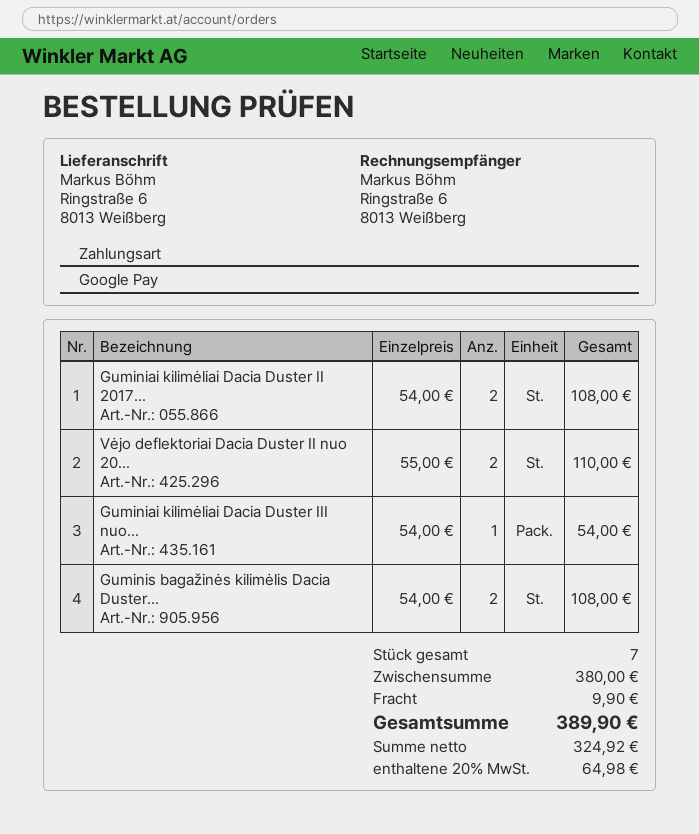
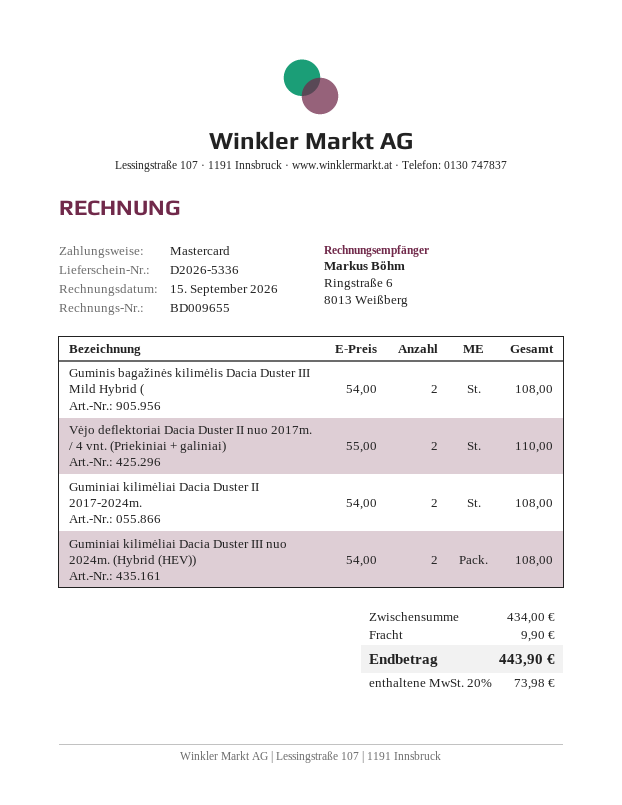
payment method: Google Pay -> Mastercard
Guminiai kilimėliai Dacia Duster III nuo...: 1 x 54.00 = 54.00 -> 2 x 54.00 = 108.00
subtotal: 380.00 -> 434.00
tax: 20% = 64.98 -> 20% = 73.98
total: 389.90 -> 443.90

